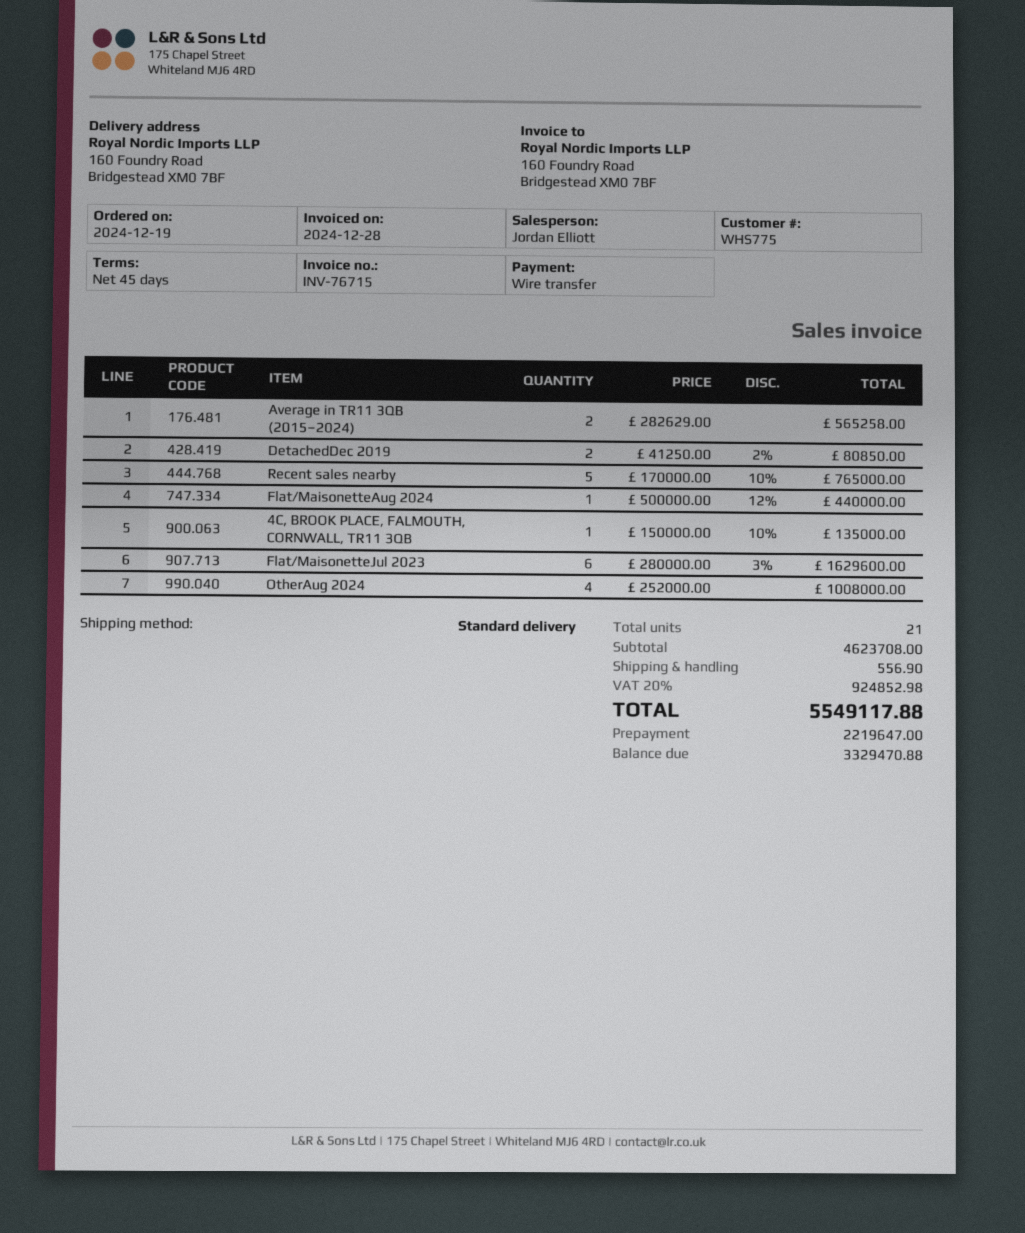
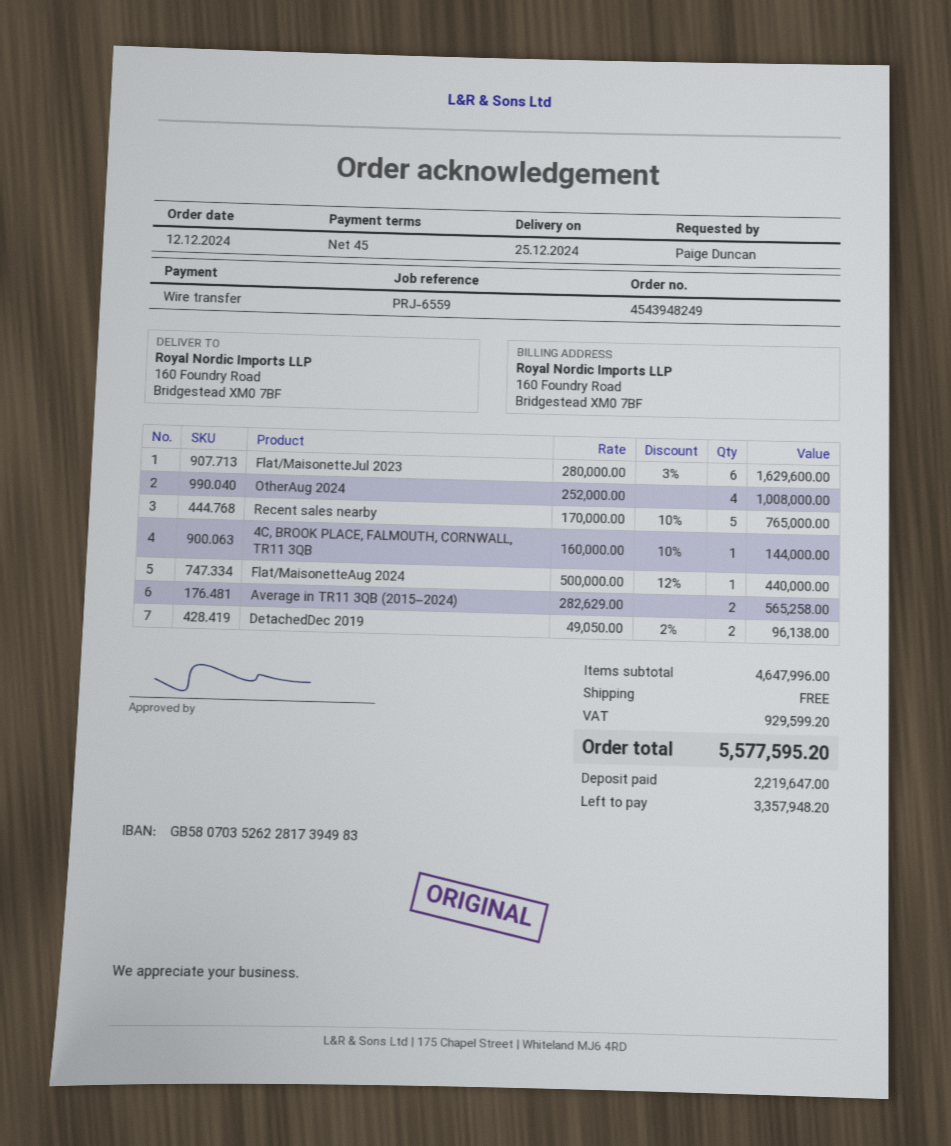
order date: 2024-12-19 -> 2024-12-12
DetachedDec 2019: 2 x 41250.00 - 2% = 80850.00 -> 2 x 49050.00 - 2% = 96138.00
4C, BROOK PLACE, FALMOUTH, CORNWALL, TR11 3QB: 1 x 150000.00 - 10% = 135000.00 -> 1 x 160000.00 - 10% = 144000.00
subtotal: 4623708.00 -> 4647996.00
shipping: 556.90 -> 0.00
tax: 924852.98 -> 929599.20
total: 5549117.88 -> 5577595.20
balance: 3329470.88 -> 3357948.20

